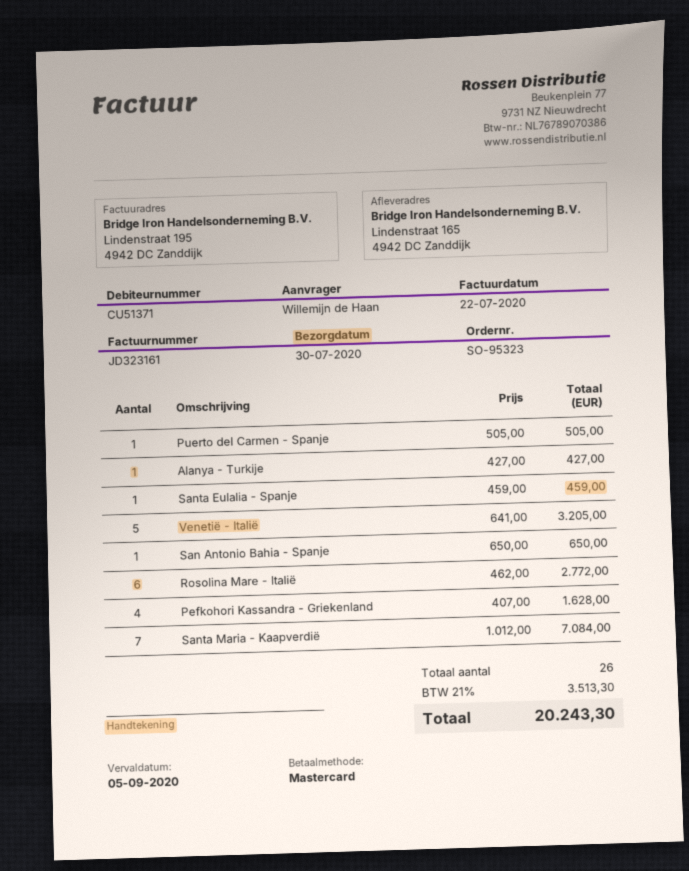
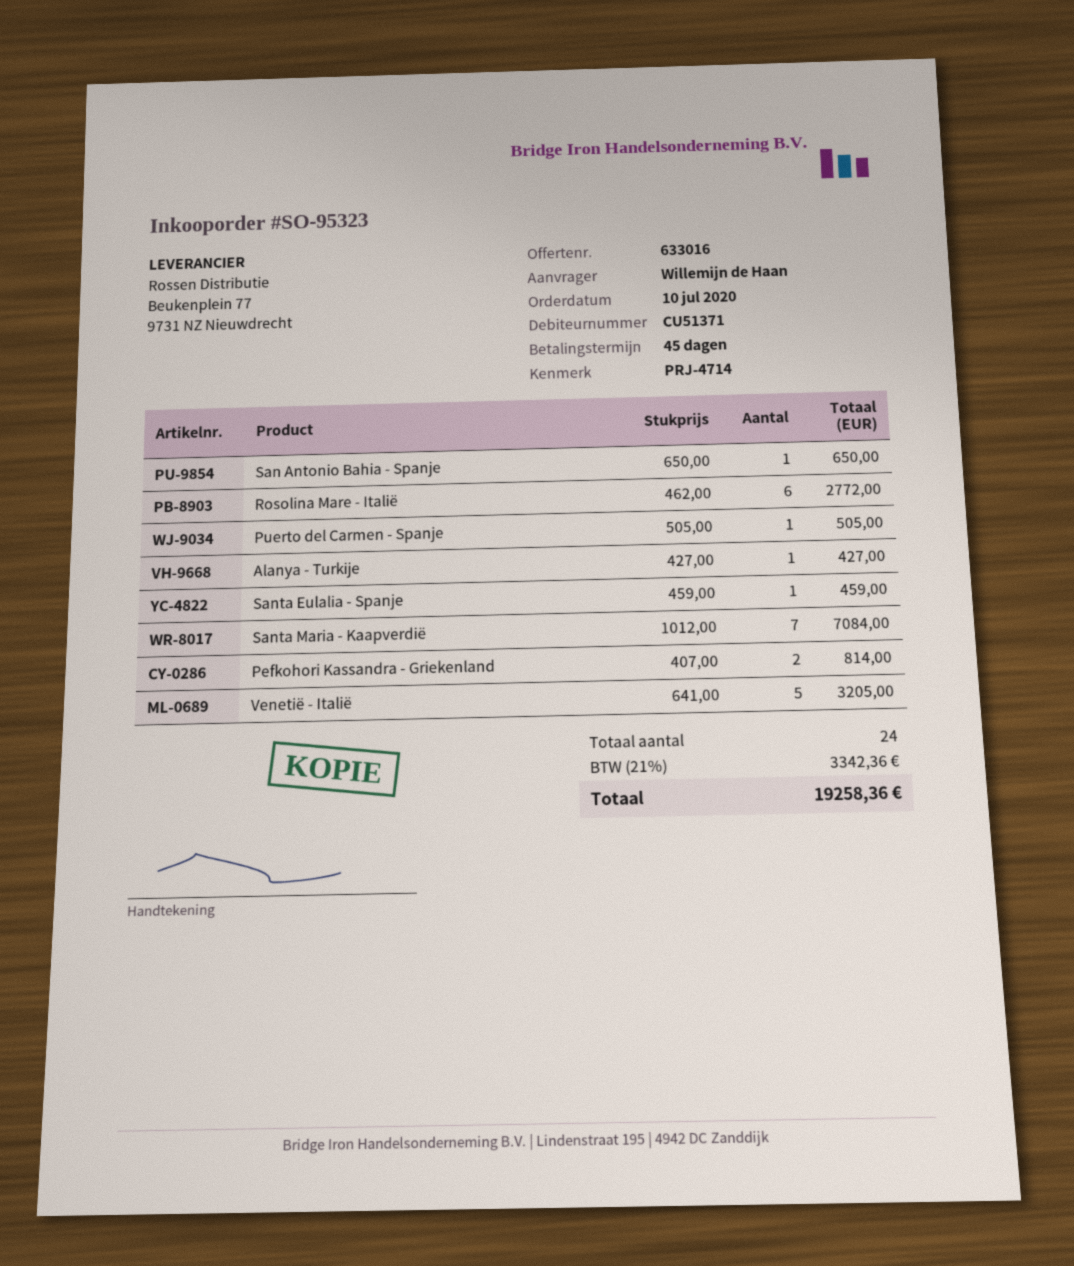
Pefkohori Kassandra - Griekenland: 4 x 407.00 = 1628.00 -> 2 x 407.00 = 814.00
total quantity: 26 -> 24
tax: 21% = 3513.30 -> 21% = 3342.36
total: 20243.30 -> 19258.36

